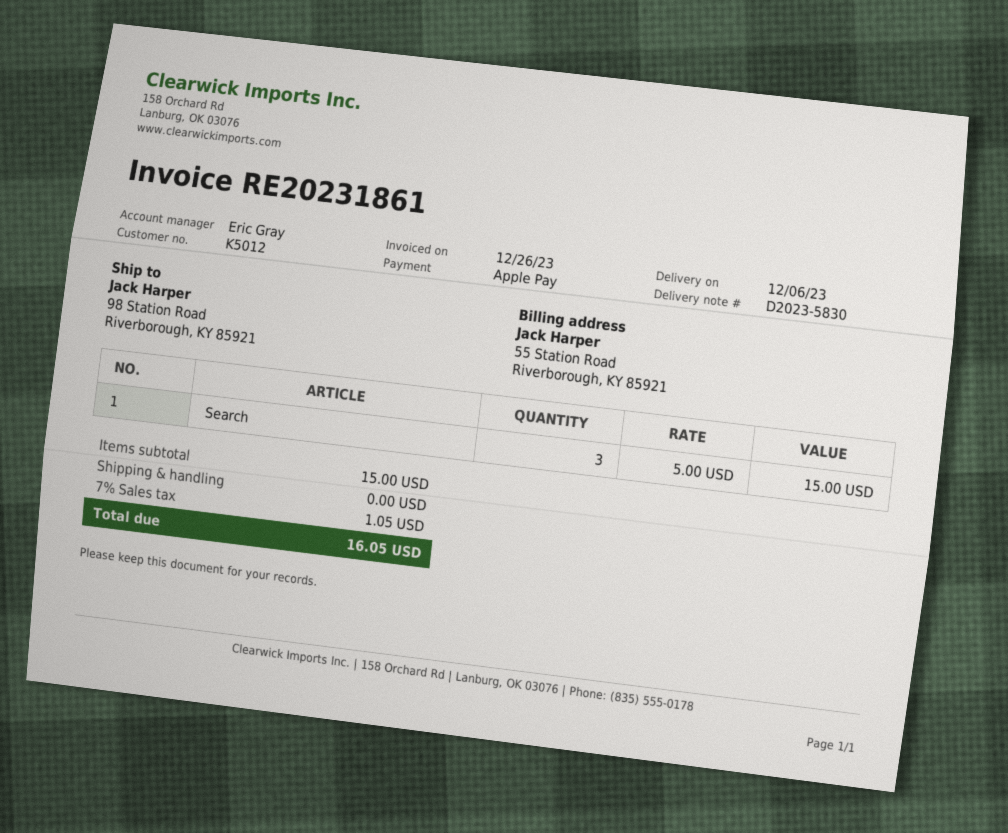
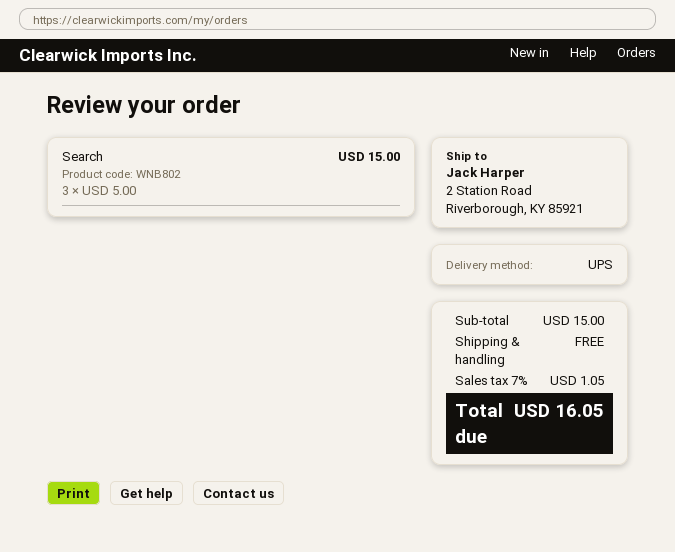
ship to: 98 Station Road, Riverborough, KY 85921 -> 2 Station Road, Riverborough, KY 85921

